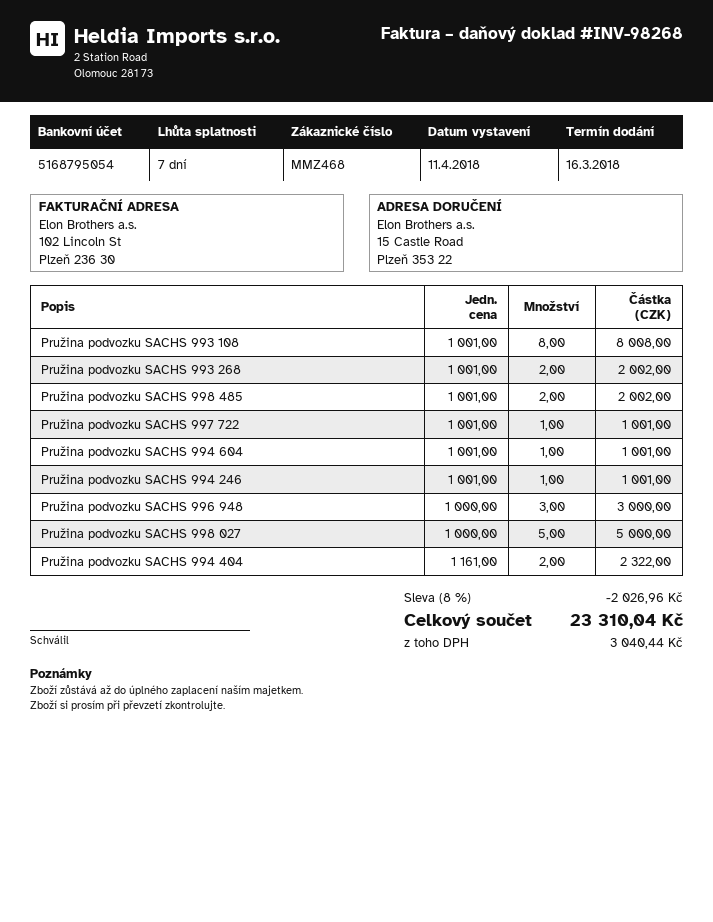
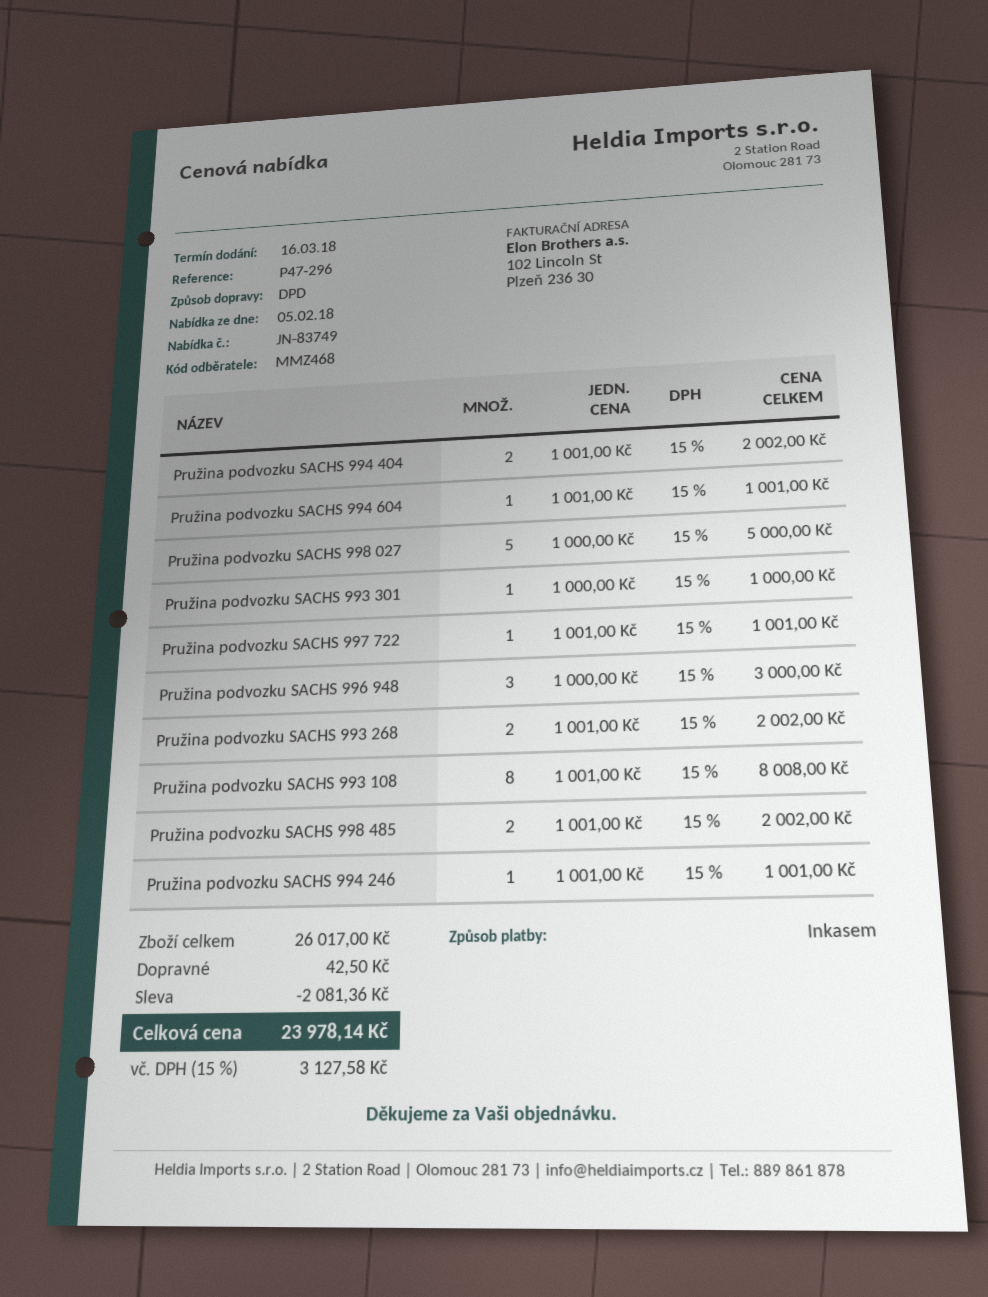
Pružina podvozku SACHS 994 404: 2 x 1161.00 = 2322.00 -> 2 x 1001.00 = 2002.00
Pružina podvozku SACHS 993 301: none -> 1 x 1000.00 = 1000.00
discount: 2026.96 -> 2081.36
shipping: none -> 42.50
tax: 3040.44 -> 3127.58
total: 23310.04 -> 23978.14

